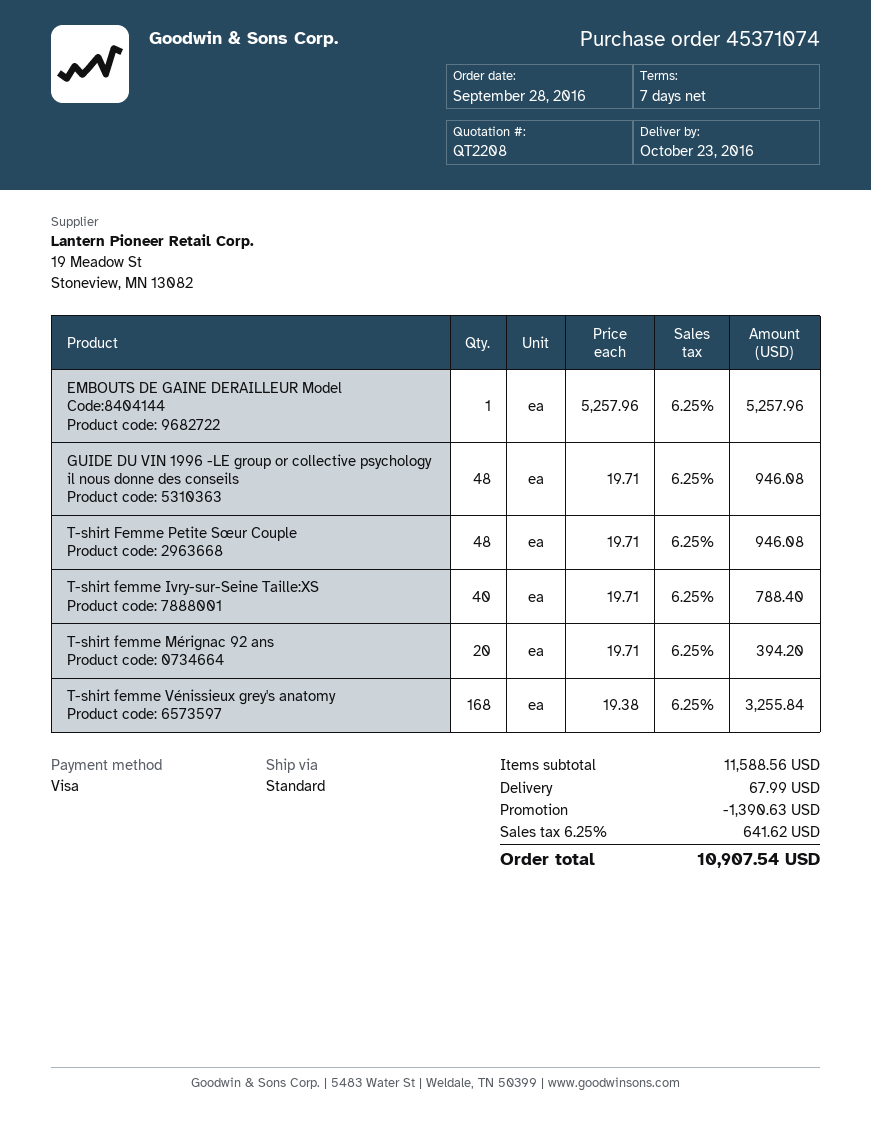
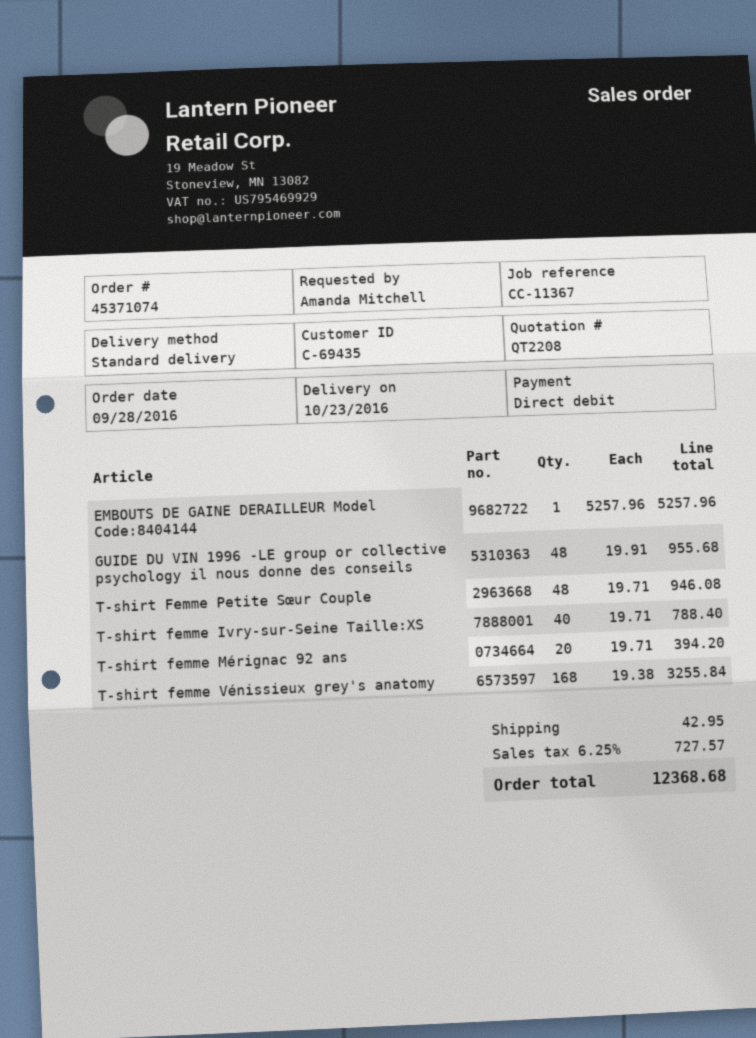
payment method: Visa -> direct debit
GUIDE DU VIN 1996 -LE group or collective psychology il nous donne des conseils: 48 x 19.71 = 946.08 -> 48 x 19.91 = 955.68
discount: 1390.63 -> none
shipping: 67.99 -> 42.95
tax: 6.25% = 641.62 -> 6.25% = 727.57
total: 10907.54 -> 12368.68

